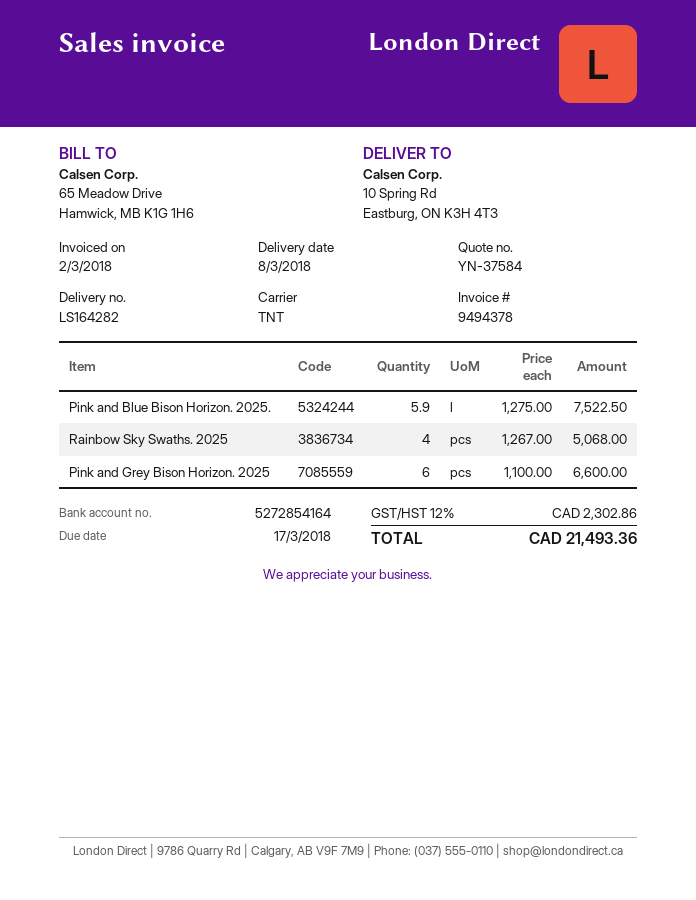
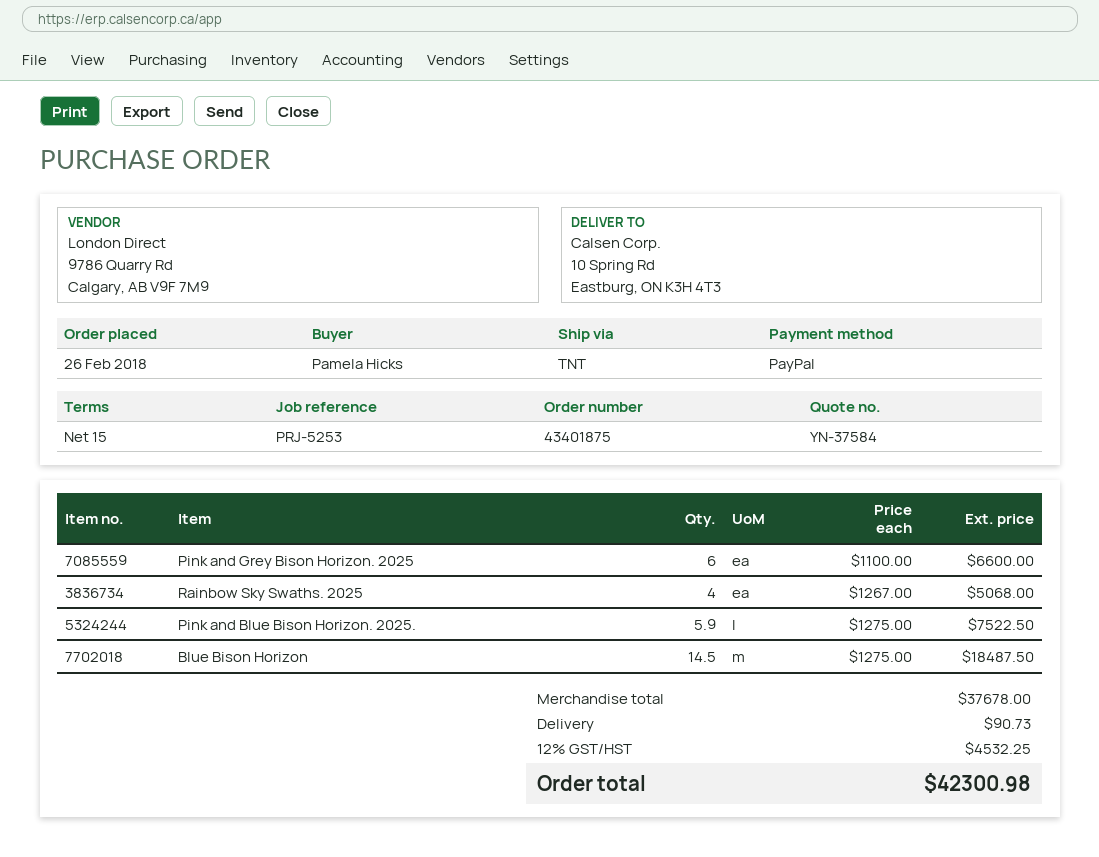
Blue Bison Horizon: none -> 14.5 x 1275.00 = 18487.50
shipping: none -> 90.73
tax: 12% = 2302.86 -> 12% = 4532.25
total: 21493.36 -> 42300.98

